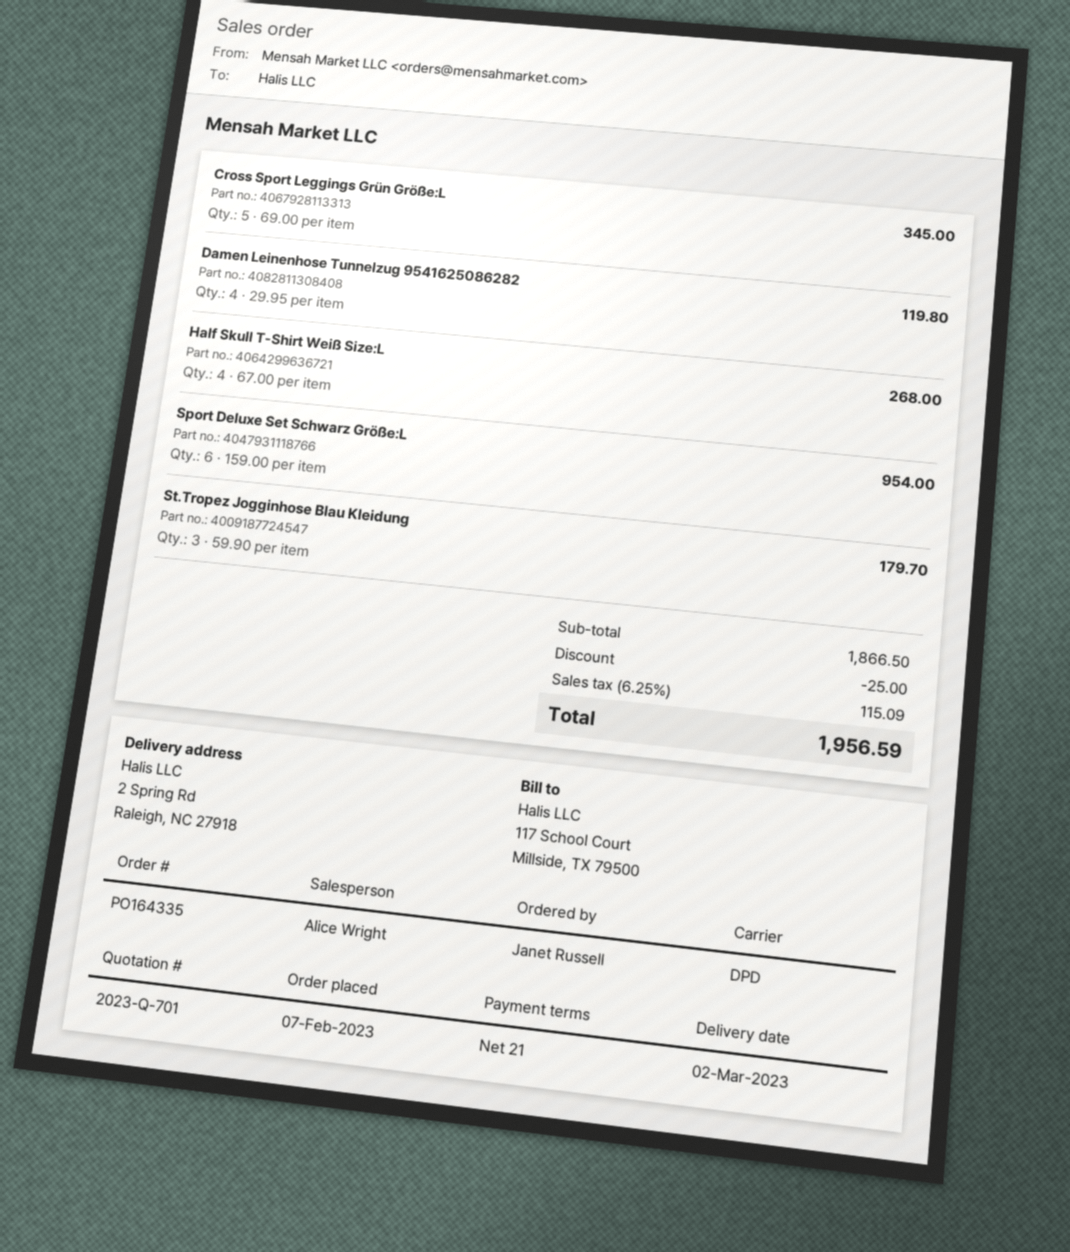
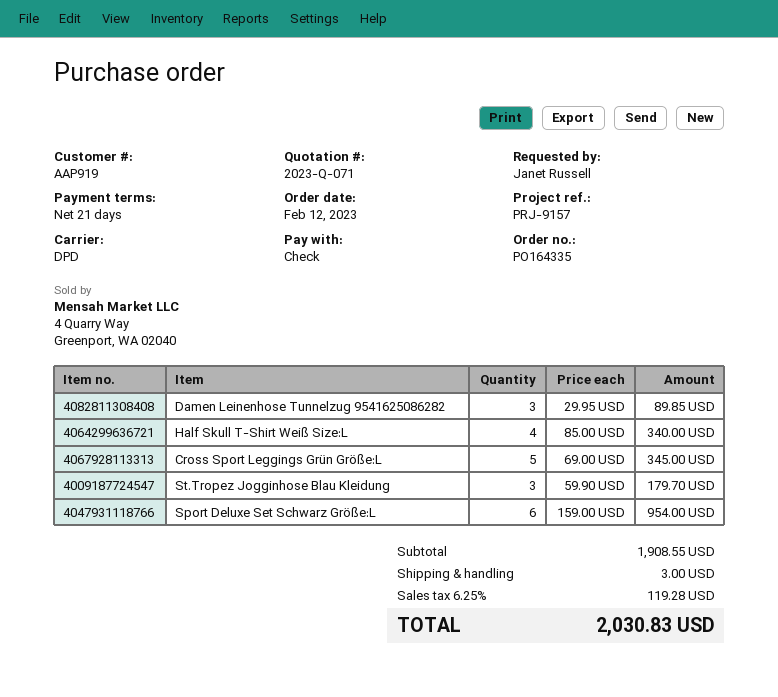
quote number: 2023-Q-701 -> 2023-Q-071
order date: 2023-02-07 -> 2023-02-12
Damen Leinenhose Tunnelzug 9541625086282: 4 x 29.95 = 119.80 -> 3 x 29.95 = 89.85
Half Skull T-Shirt Weiß Size:L: 4 x 67.00 = 268.00 -> 4 x 85.00 = 340.00
subtotal: 1866.50 -> 1908.55
discount: 25.00 -> none
shipping: none -> 3.00
tax: 6.25% = 115.09 -> 6.25% = 119.28
total: 1956.59 -> 2030.83

